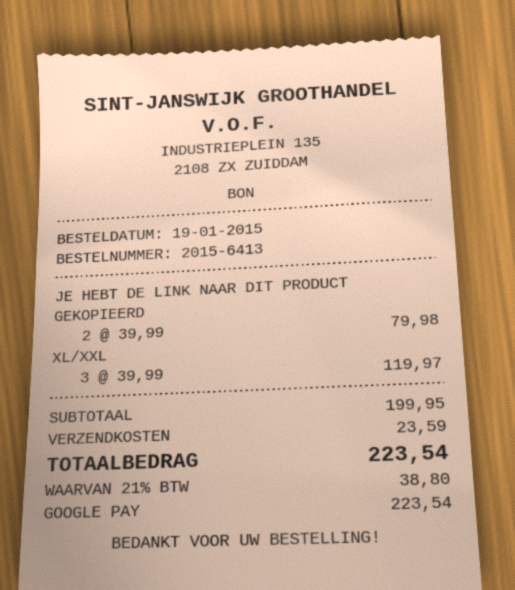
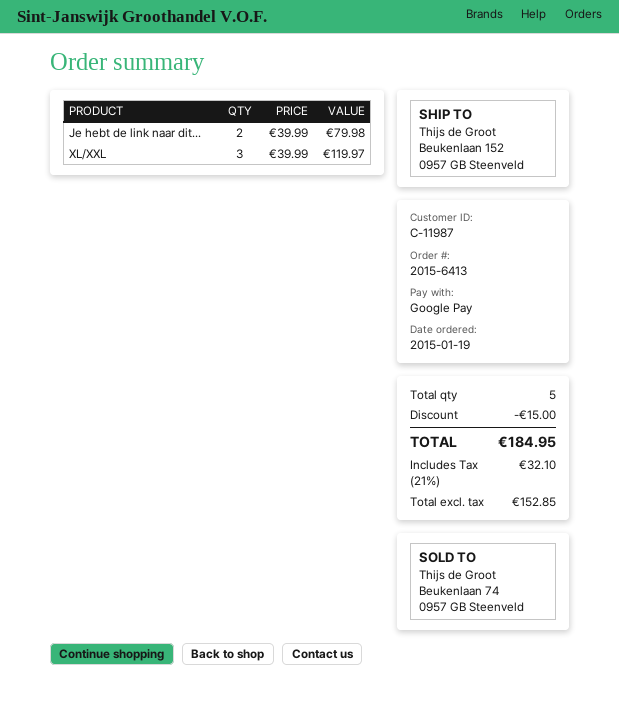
discount: none -> 15.00
shipping: 23.59 -> none
tax: 21% = 38.80 -> 21% = 32.10
total: 223.54 -> 184.95

